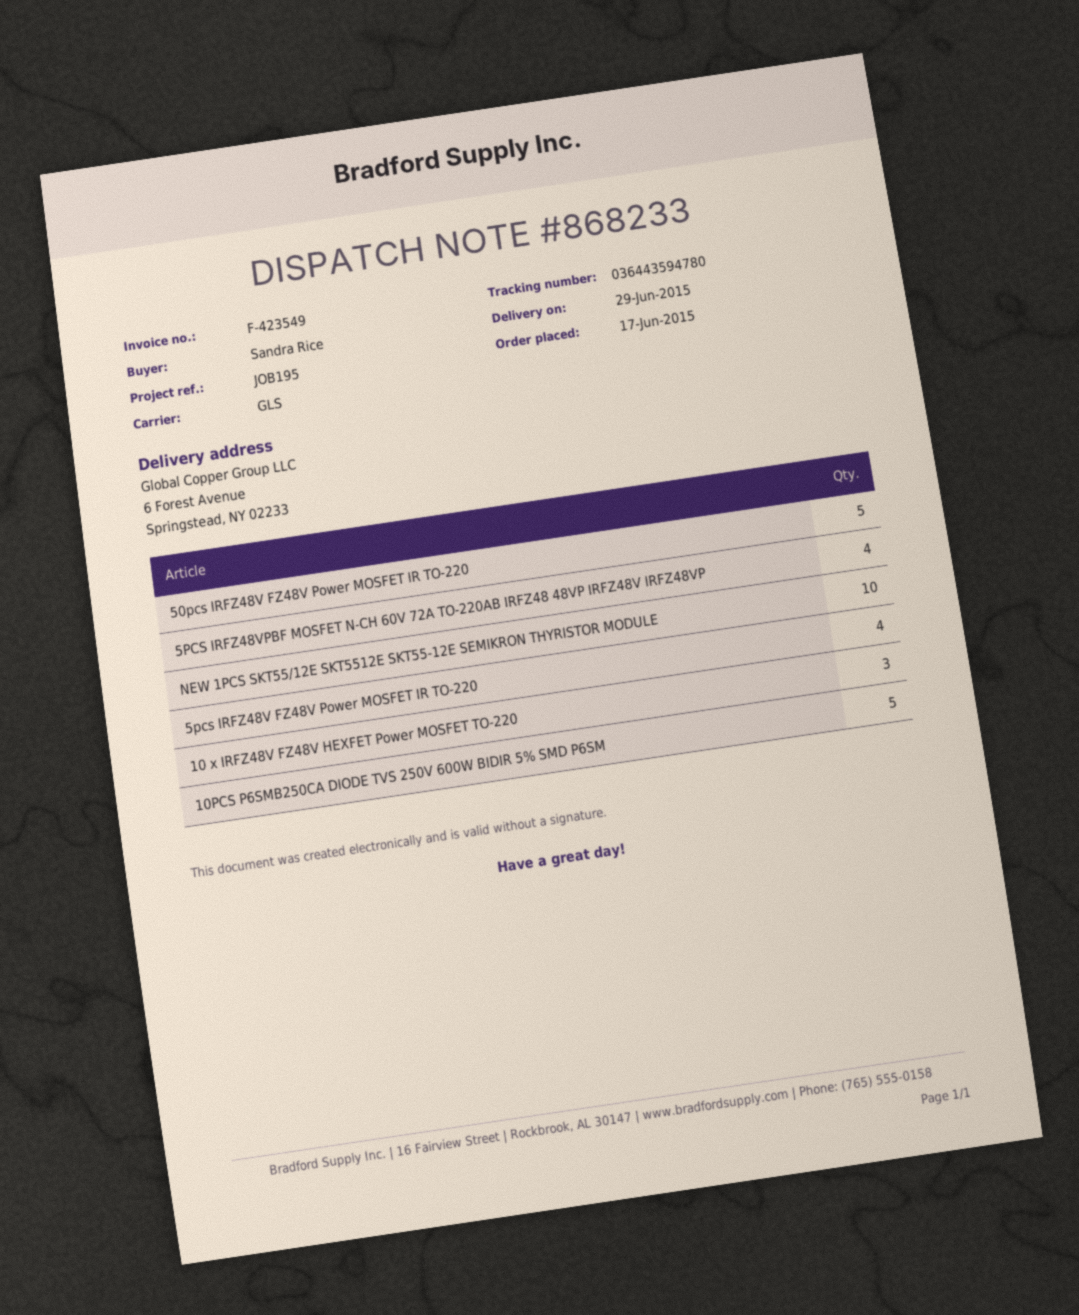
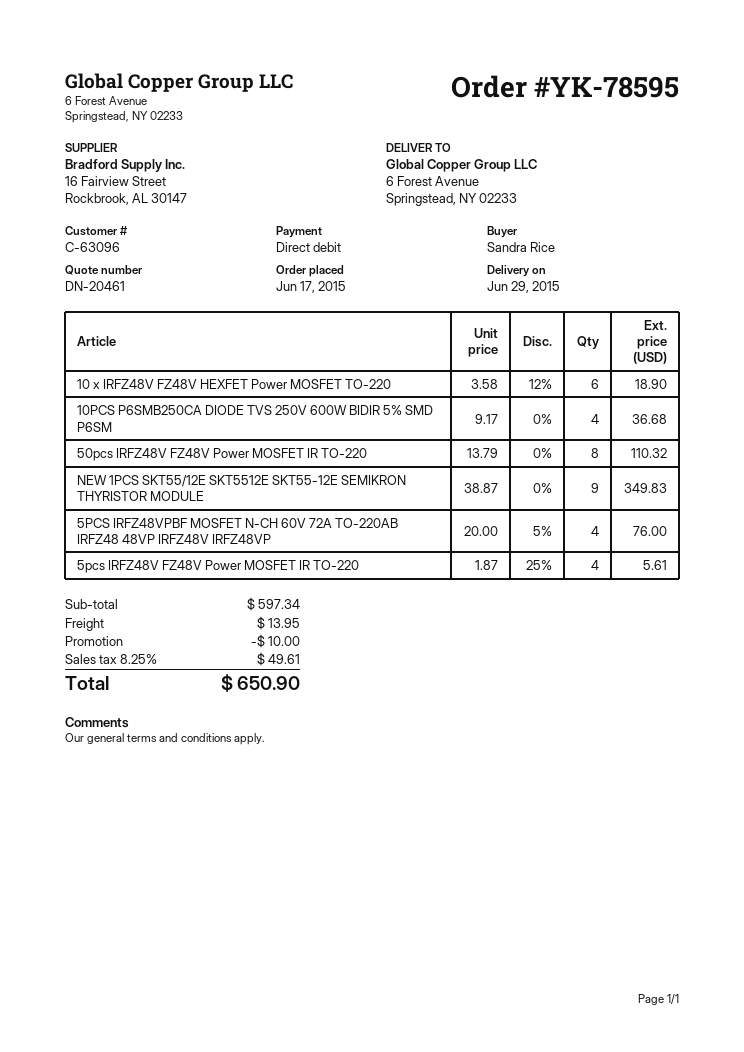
50pcs IRFZ48V FZ48V Power MOSFET IR TO-220: 5 -> 8
NEW 1PCS SKT55/12E SKT5512E SKT55-12E SEMIKRON THYRISTOR MODULE: 10 -> 9
10 x IRFZ48V FZ48V HEXFET Power MOSFET TO-220: 3 -> 6
10PCS P6SMB250CA DIODE TVS 250V 600W BIDIR 5% SMD P6SM: 5 -> 4

